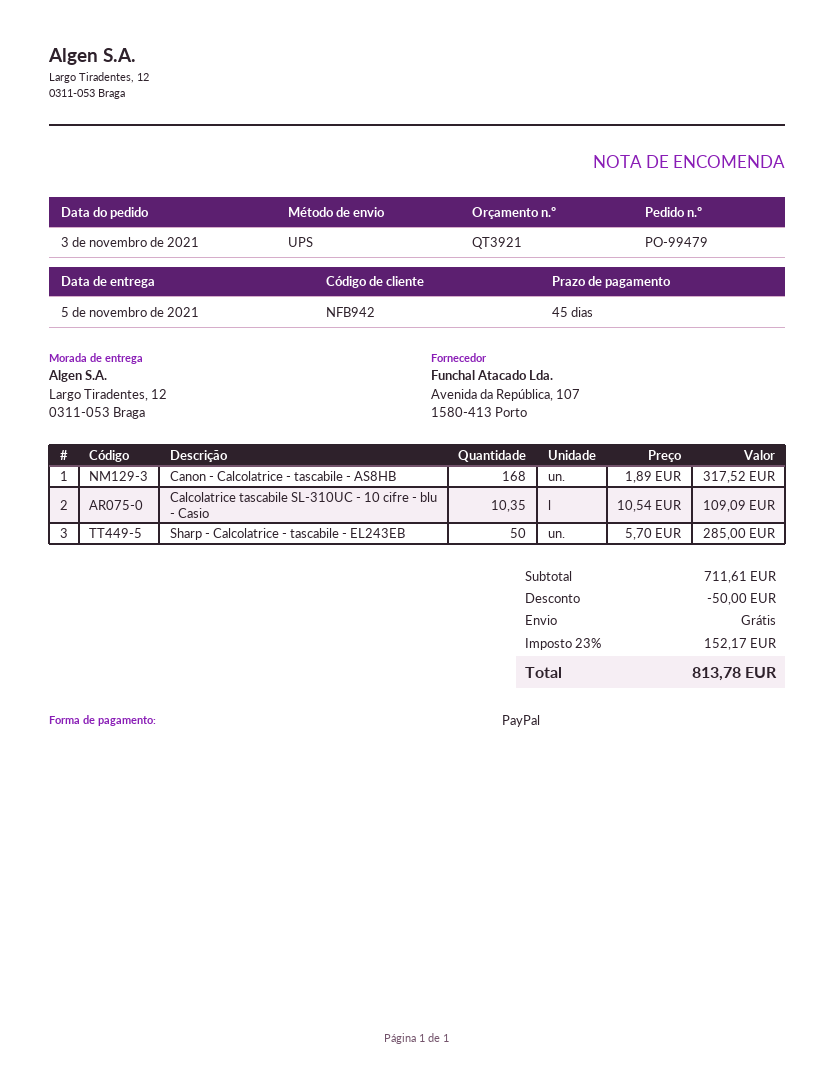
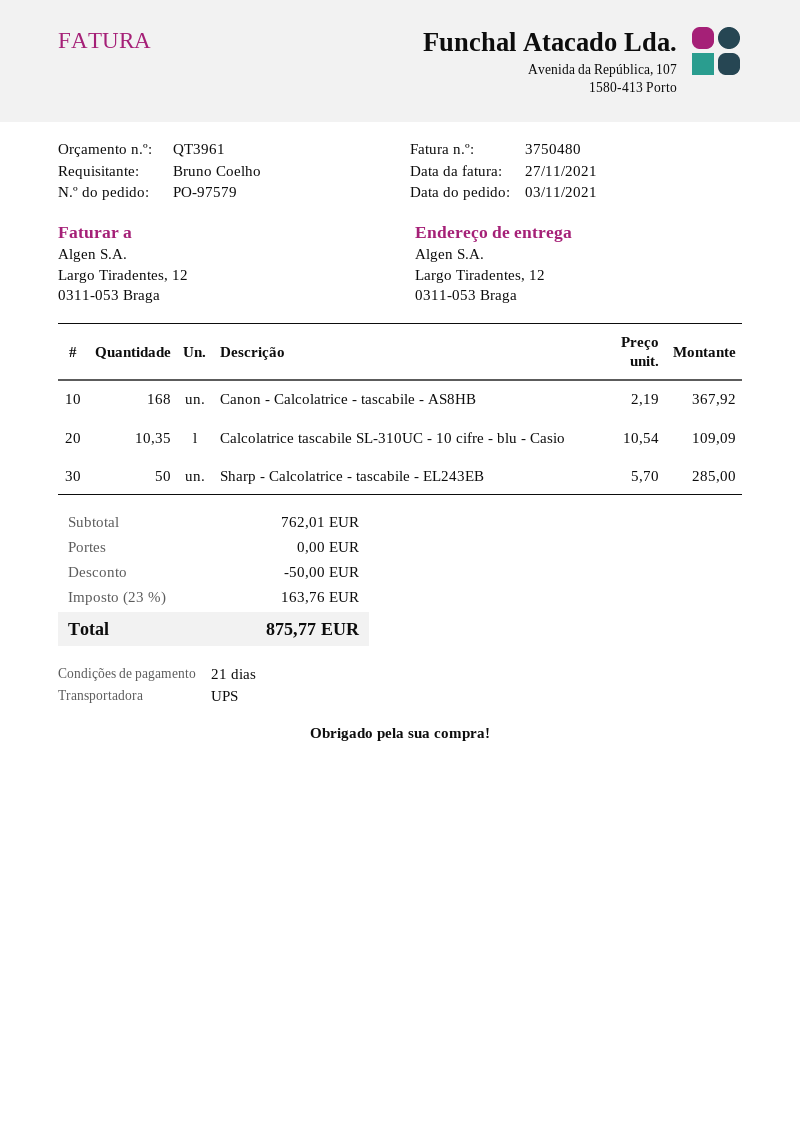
quote number: QT3921 -> QT3961
order number: PO-99479 -> PO-97579
payment terms: 45 days -> 21 days
Canon - Calcolatrice - tascabile - AS8HB: 168 x 1.89 = 317.52 -> 168 x 2.19 = 367.92
subtotal: 711.61 -> 762.01
tax: 23% = 152.17 -> 23% = 163.76
total: 813.78 -> 875.77

